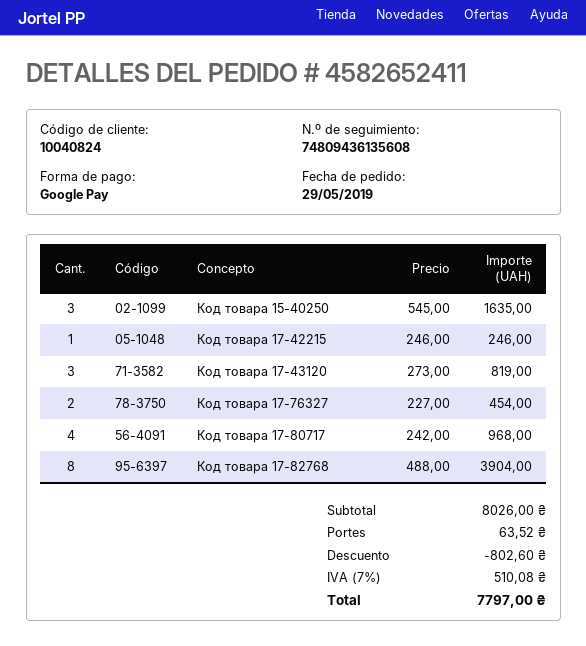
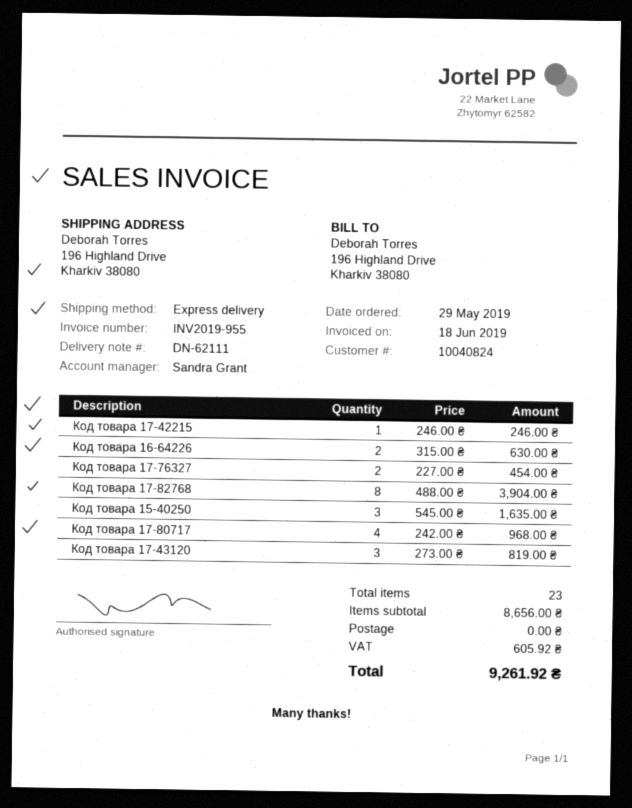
Код товара 16-64226: none -> 2 x 315.00 = 630.00
subtotal: 8026.00 -> 8656.00
discount: 802.60 -> none
shipping: 63.52 -> 0.00
tax: 510.08 -> 605.92
total: 7797.00 -> 9261.92

